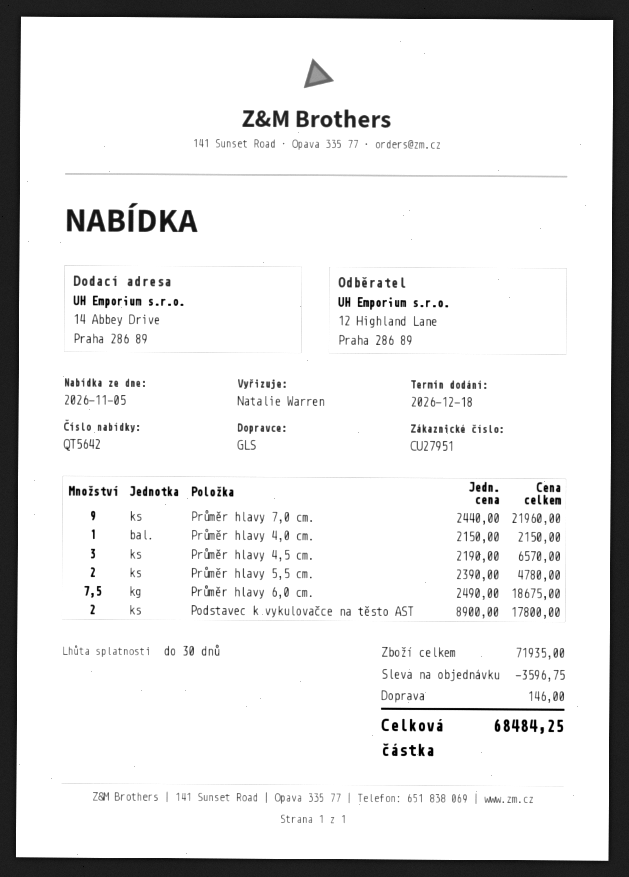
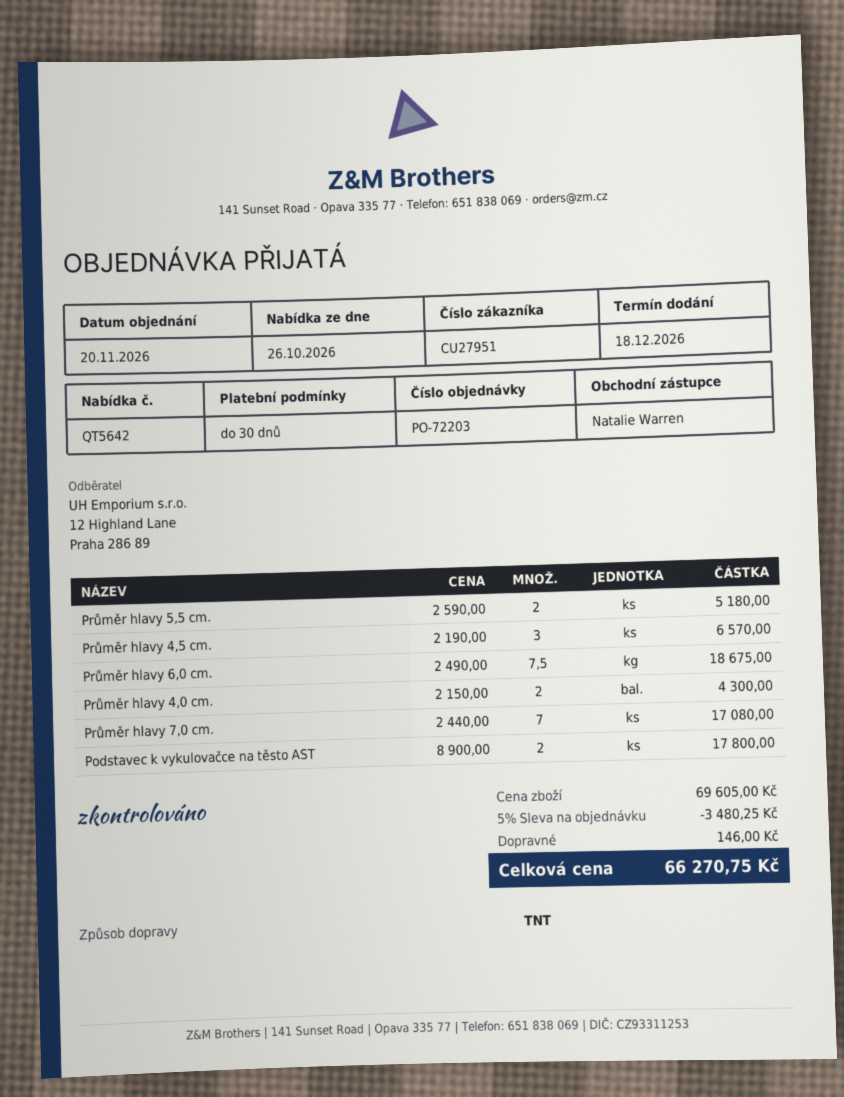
quote date: 2026-11-05 -> 2026-10-26
shipping method: GLS -> TNT
Průměr hlavy 7,0 cm.: 9 x 2440.00 = 21960.00 -> 7 x 2440.00 = 17080.00
Průměr hlavy 4,0 cm.: 1 x 2150.00 = 2150.00 -> 2 x 2150.00 = 4300.00
Průměr hlavy 5,5 cm.: 2 x 2390.00 = 4780.00 -> 2 x 2590.00 = 5180.00
subtotal: 71935.00 -> 69605.00
discount: 3596.75 -> 3480.25
total: 68484.25 -> 66270.75

